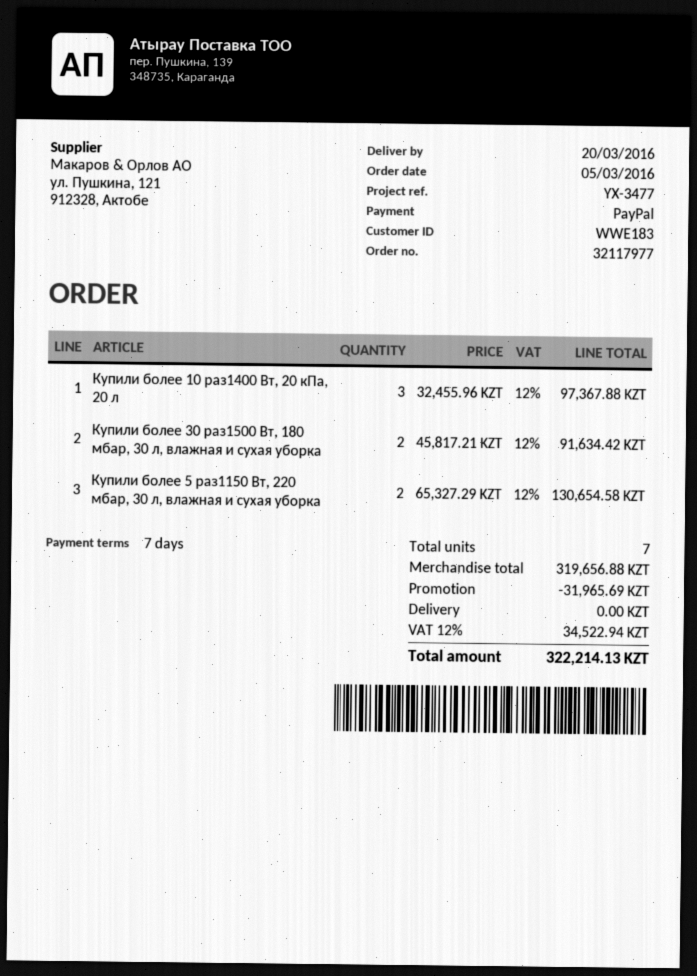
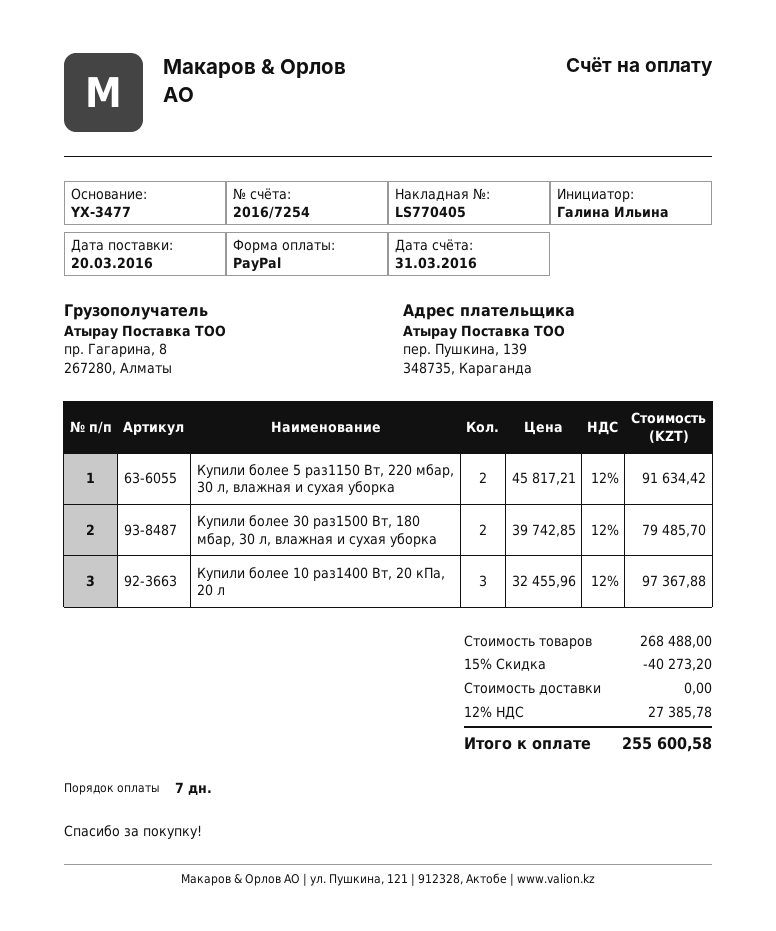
Купили более 30 раз1500 Вт, 180 мбар, 30 л, влажная и сухая уборка: 2 x 45817.21 = 91634.42 -> 2 x 39742.85 = 79485.70
Купили более 5 раз1150 Вт, 220 мбар, 30 л, влажная и сухая уборка: 2 x 65327.29 = 130654.58 -> 2 x 45817.21 = 91634.42
subtotal: 319656.88 -> 268488.00
discount: 31965.69 -> 40273.20
tax: 12% = 34522.94 -> 12% = 27385.78
total: 322214.13 -> 255600.58

